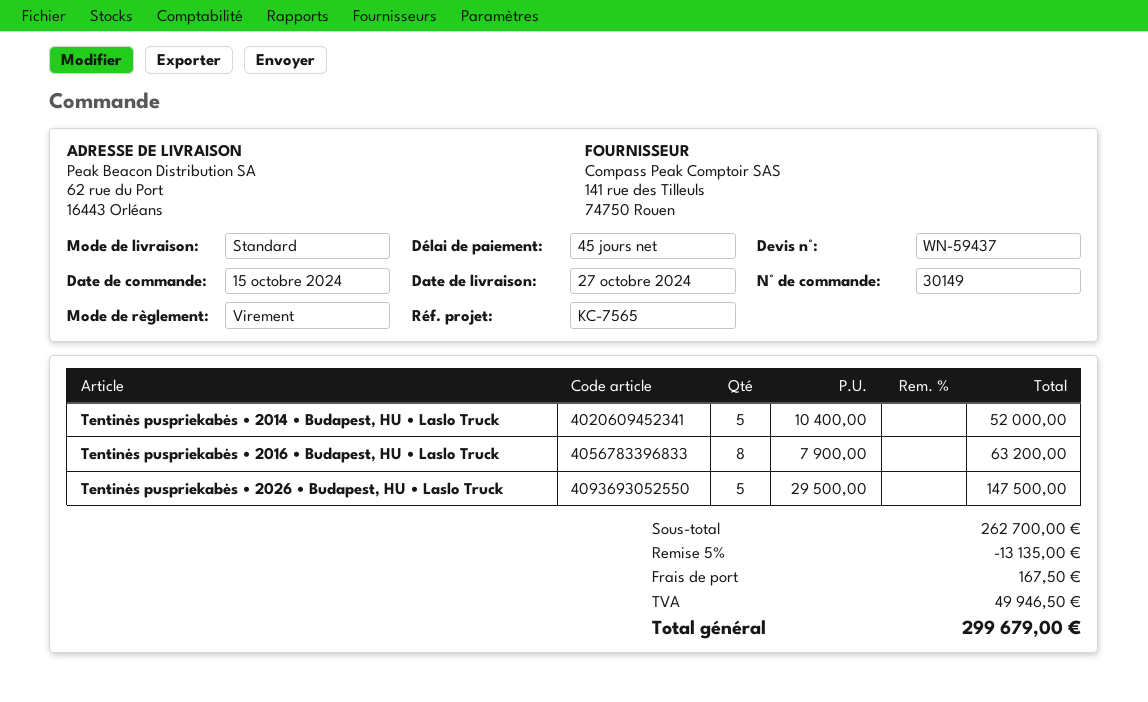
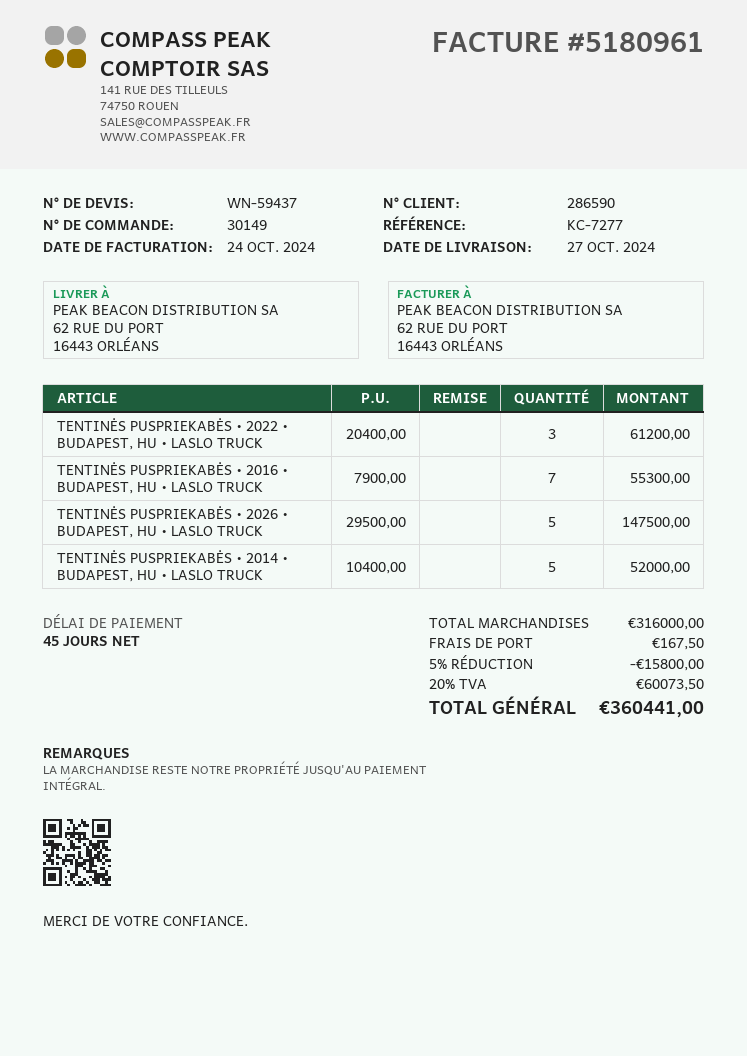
reference: KC-7565 -> KC-7277
Tentinės puspriekabės • 2016 • Budapest, HU • Laslo Truck: 8 x 7900.00 = 63200.00 -> 7 x 7900.00 = 55300.00
TENTINĖS PUSPRIEKABĖS • 2022 • BUDAPEST, HU • LASLO TRUCK: none -> 3 x 20400.00 = 61200.00
subtotal: 262700.00 -> 316000.00
discount: 5% = 13135.00 -> 5% = 15800.00
tax: 49946.50 -> 60073.50
total: 299679.00 -> 360441.00

